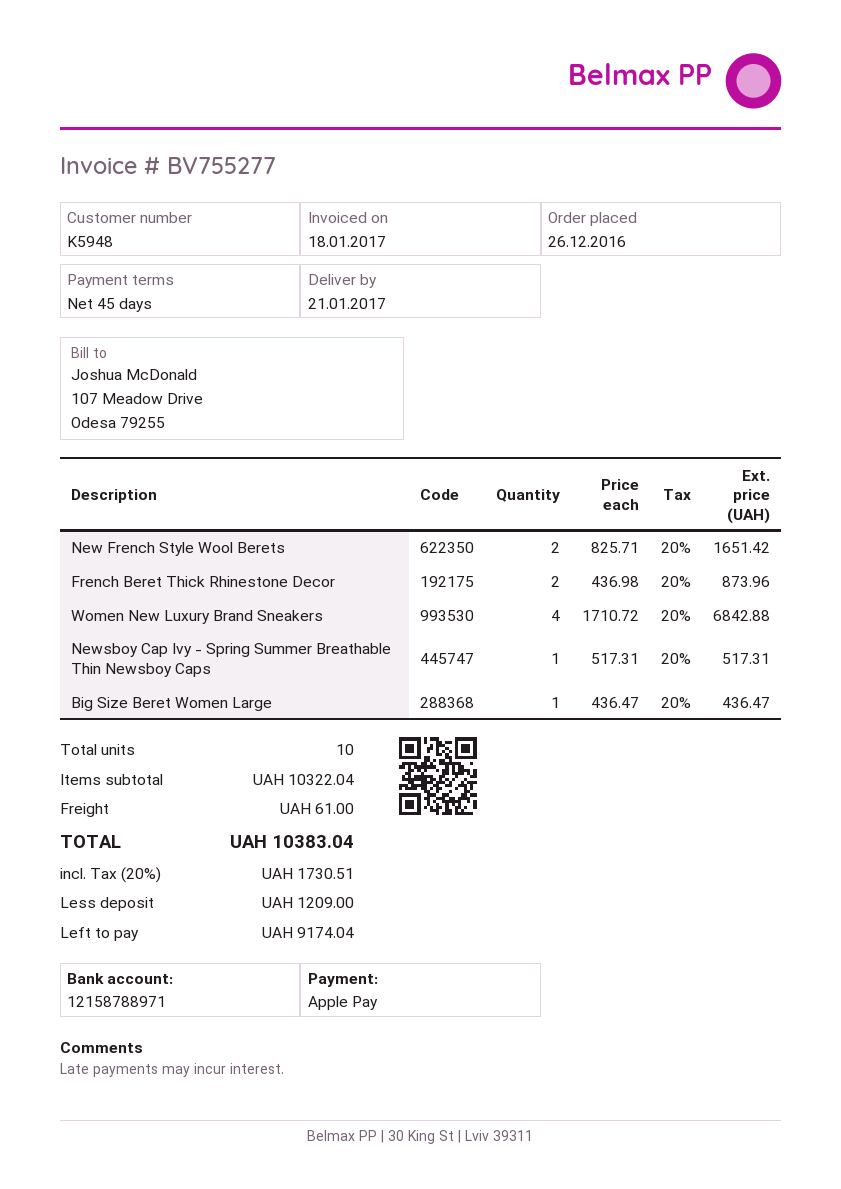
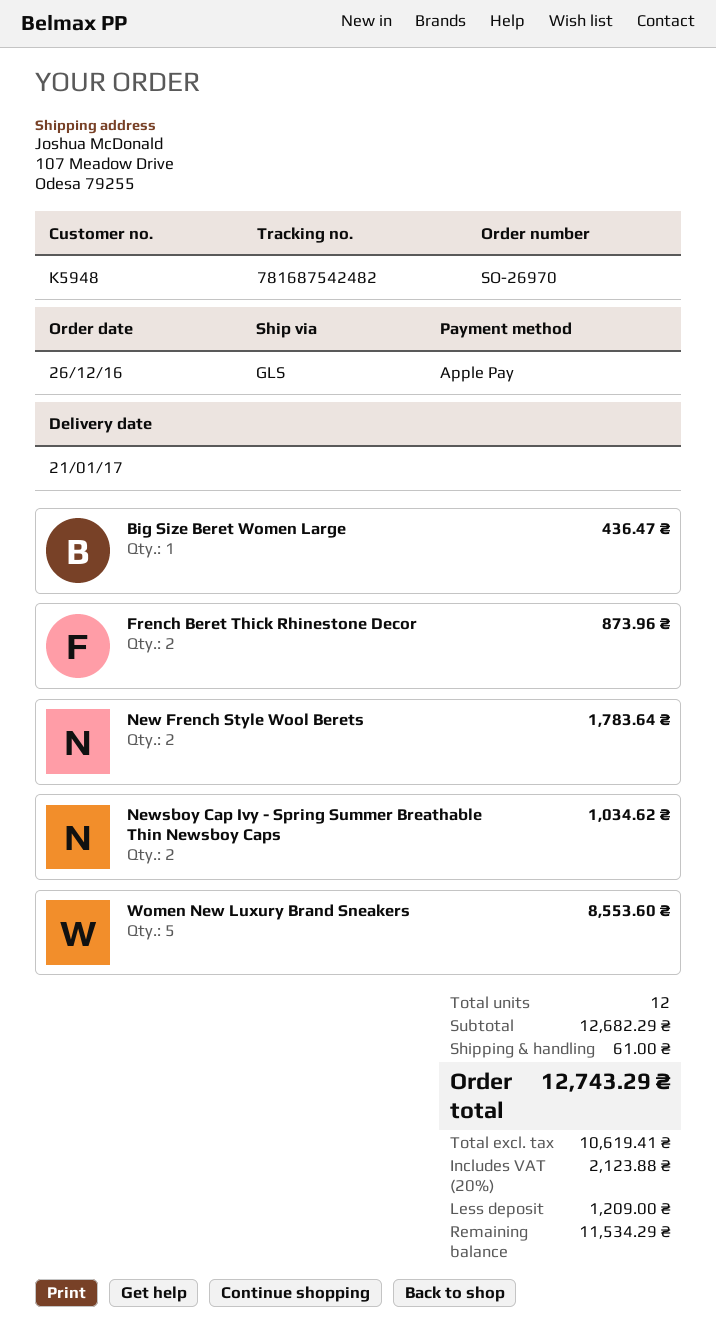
New French Style Wool Berets: 2 for 1651.42 -> 2 for 1783.64
Women New Luxury Brand Sneakers: 4 for 6842.88 -> 5 for 8553.60
Newsboy Cap Ivy - Spring Summer Breathable Thin Newsboy Caps: 1 for 517.31 -> 2 for 1034.62
total quantity: 10 -> 12
subtotal: 10322.04 -> 12682.29
tax: 20% = 1730.51 -> 20% = 2123.88
total: 10383.04 -> 12743.29
balance: 9174.04 -> 11534.29

